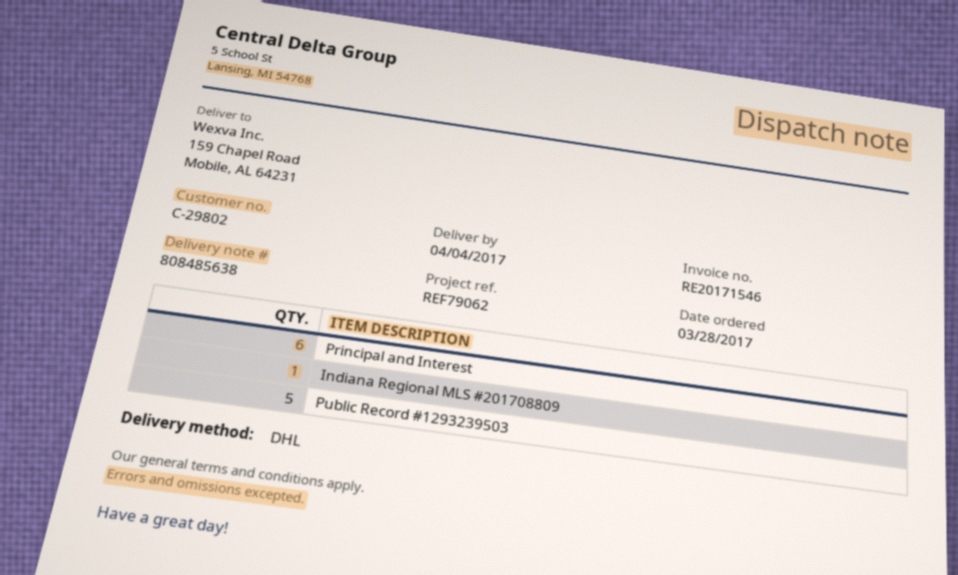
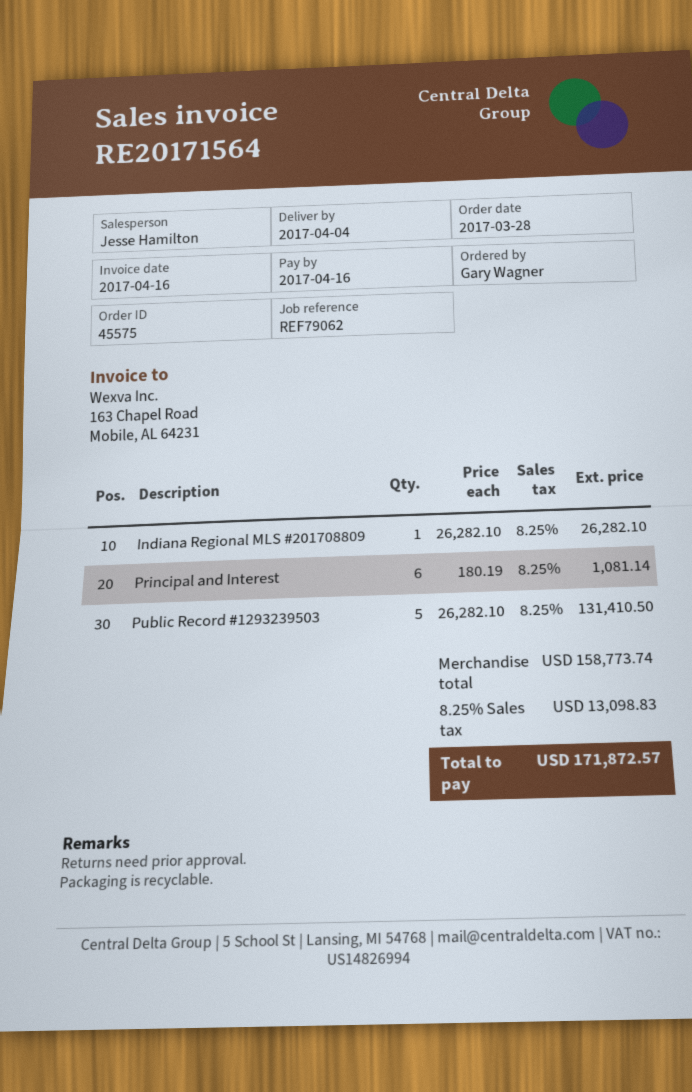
invoice number: RE20171546 -> RE20171564

